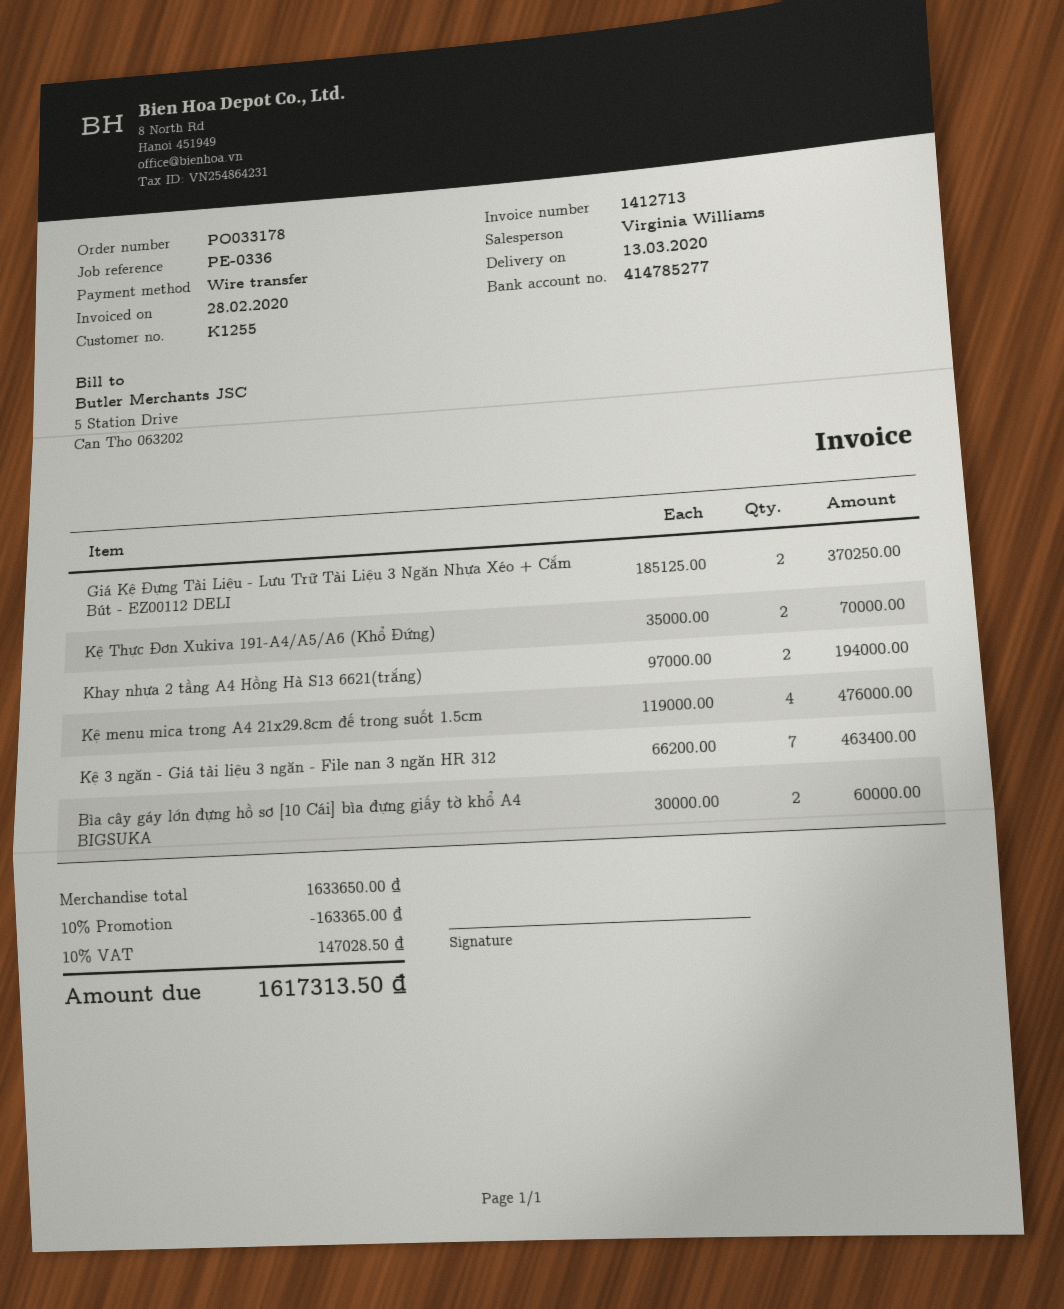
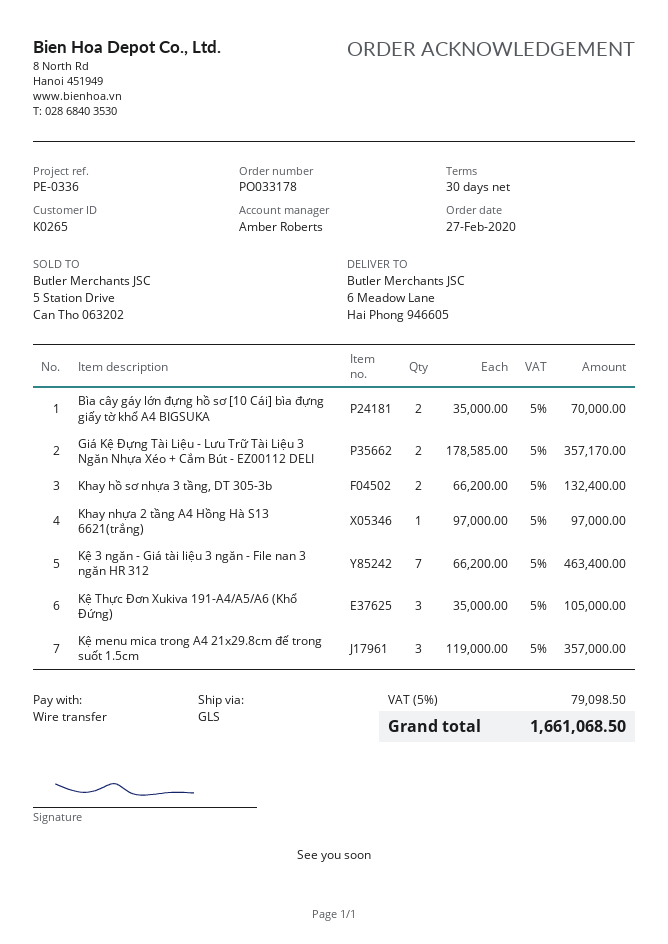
customer number: K1255 -> K0265
sales rep: Virginia Williams -> Amber Roberts
Giá Kệ Đựng Tài Liệu - Lưu Trữ Tài Liệu 3 Ngăn Nhựa Xéo + Cắm Bút - EZ00112 DELI: 2 x 185125.00 = 370250.00 -> 2 x 178585.00 = 357170.00
Kệ Thực Đơn Xukiva 191-A4/A5/A6 (Khổ Đứng): 2 x 35000.00 = 70000.00 -> 3 x 35000.00 = 105000.00
Khay nhựa 2 tầng A4 Hồng Hà S13 6621(trắng): 2 x 97000.00 = 194000.00 -> 1 x 97000.00 = 97000.00
Kệ menu mica trong A4 21x29.8cm đế trong suốt 1.5cm: 4 x 119000.00 = 476000.00 -> 3 x 119000.00 = 357000.00
Bìa cây gáy lớn đựng hồ sơ [10 Cái] bìa đựng giấy tờ khổ A4 BIGSUKA: 2 x 30000.00 = 60000.00 -> 2 x 35000.00 = 70000.00
Khay hồ sơ nhựa 3 tầng, DT 305-3b: none -> 2 x 66200.00 = 132400.00
discount: 10% = 163365.00 -> none
tax: 10% = 147028.50 -> 5% = 79098.50
total: 1617313.50 -> 1661068.50

